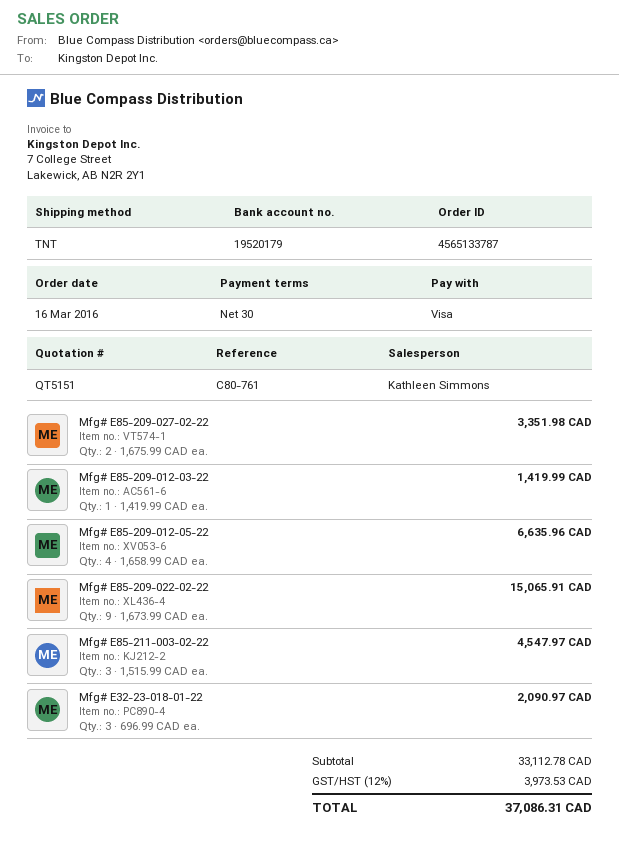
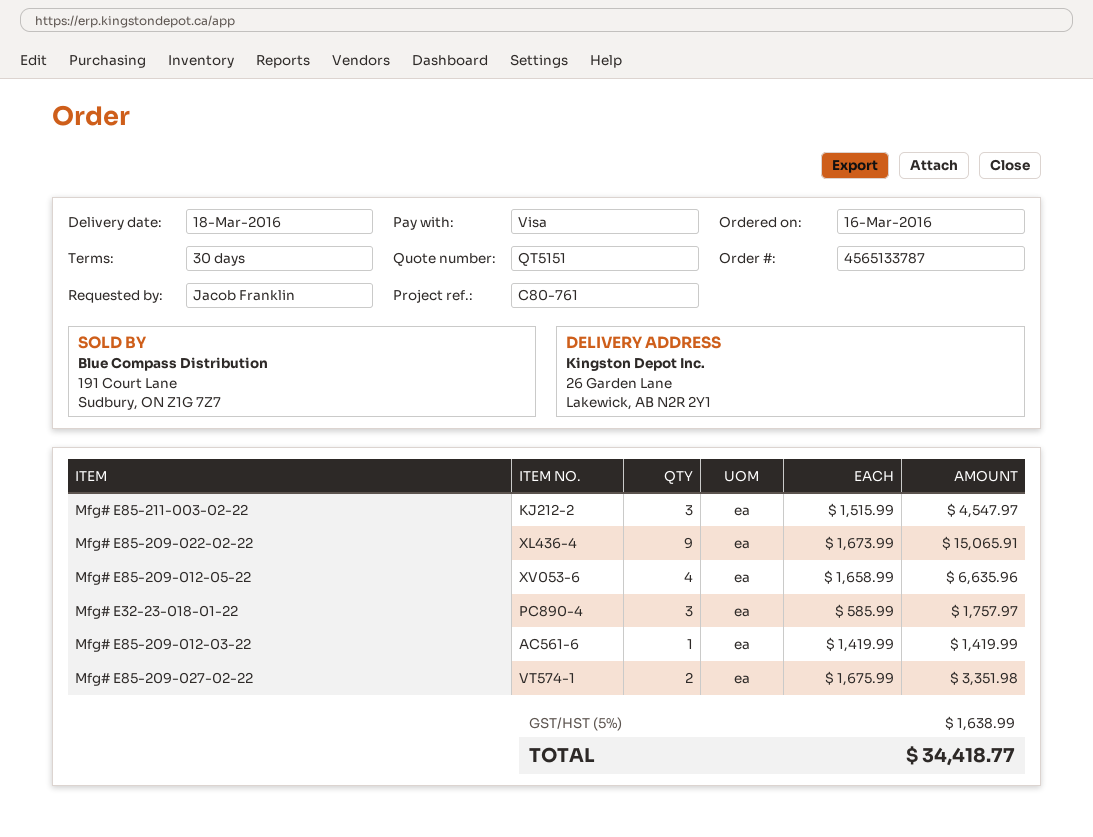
Mfg# E32-23-018-01-22: 3 x 696.99 = 2090.97 -> 3 x 585.99 = 1757.97
tax: 12% = 3973.53 -> 5% = 1638.99
total: 37086.31 -> 34418.77

